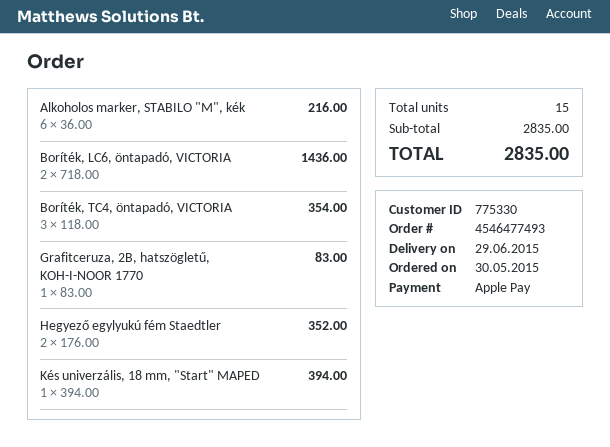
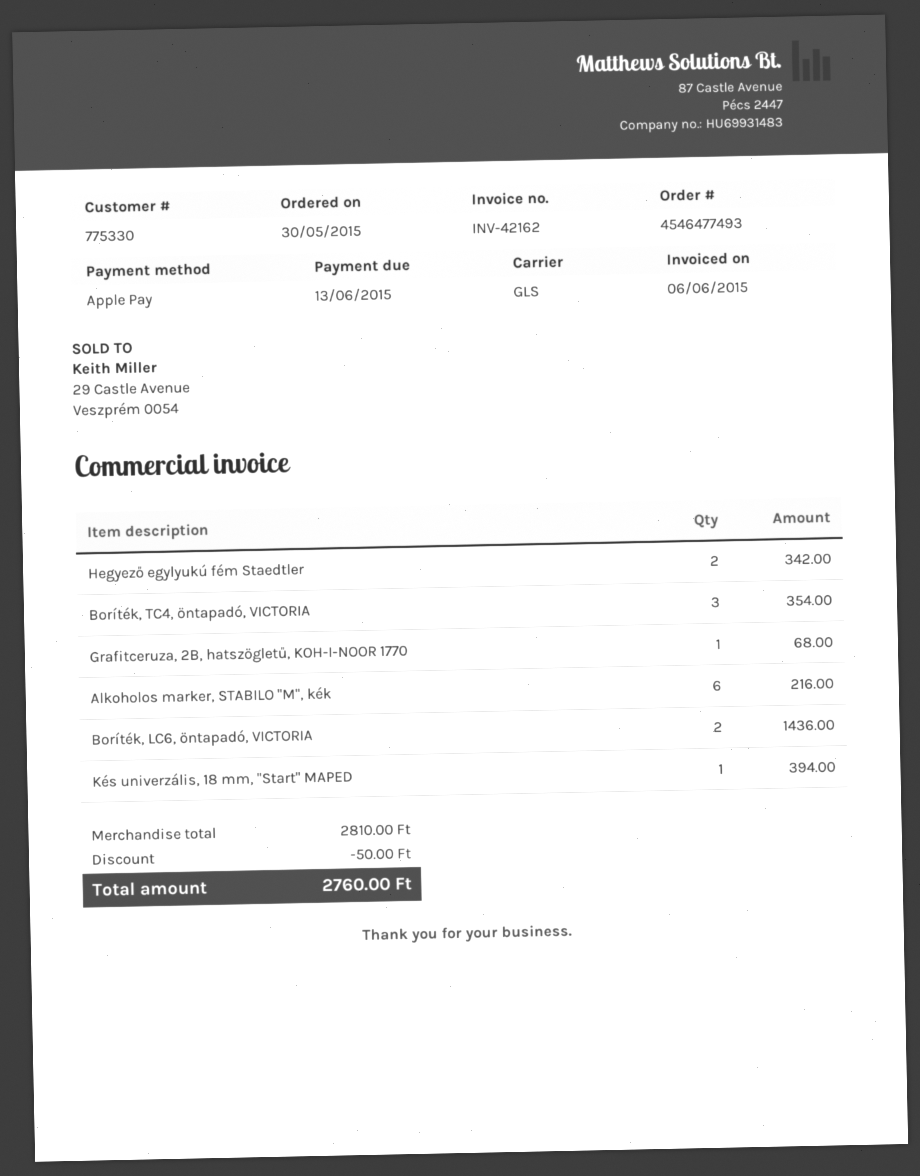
Grafitceruza, 2B, hatszögletű, KOH-I-NOOR 1770: 1 for 83.00 -> 1 for 68.00
Hegyező egylyukú fém Staedtler: 2 for 352.00 -> 2 for 342.00
subtotal: 2835.00 -> 2810.00
discount: none -> 50.00
total: 2835.00 -> 2760.00

